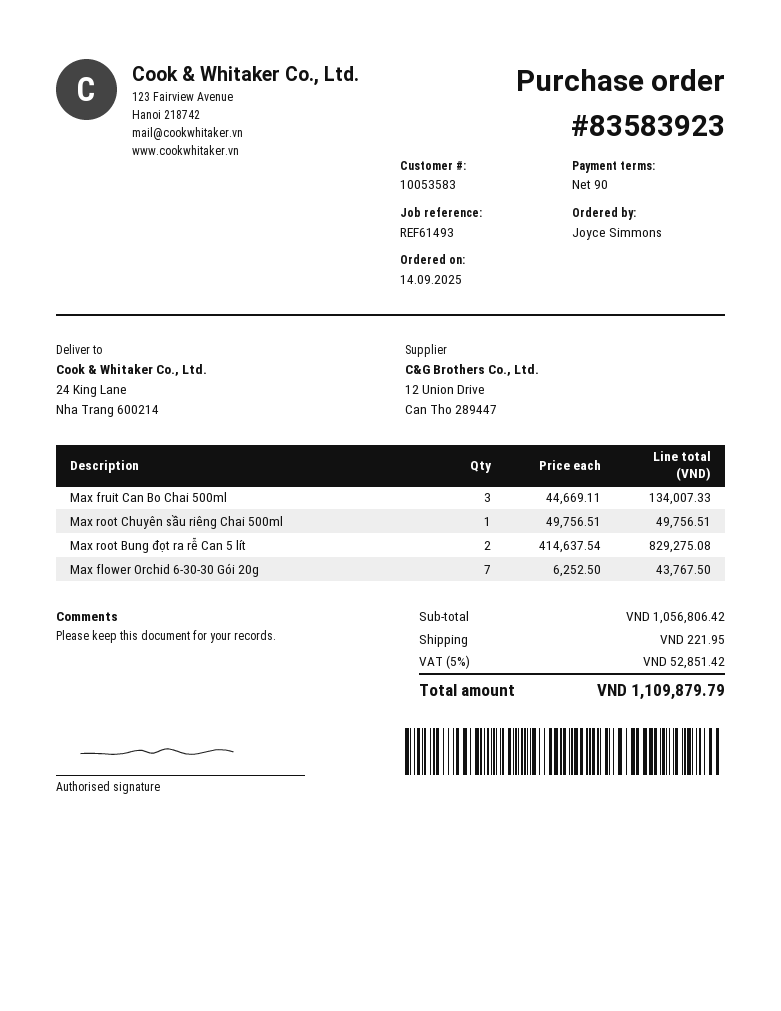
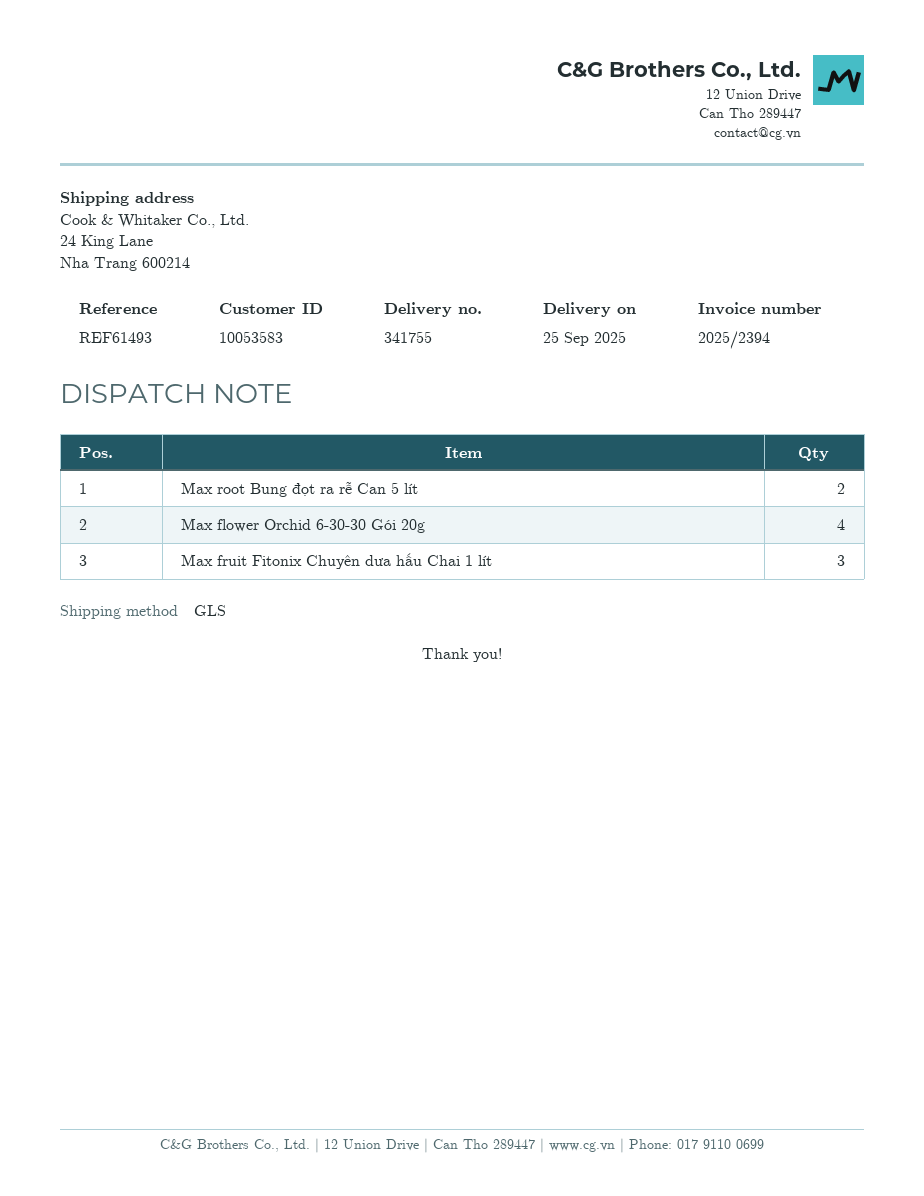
Max fruit Can Bo Chai 500ml: 3 -> none
Max root Chuyên sầu riêng Chai 500ml: 1 -> none
Max flower Orchid 6-30-30 Gói 20g: 7 -> 4
Max fruit Fitonix Chuyên dưa hấu Chai 1 lít: none -> 3

